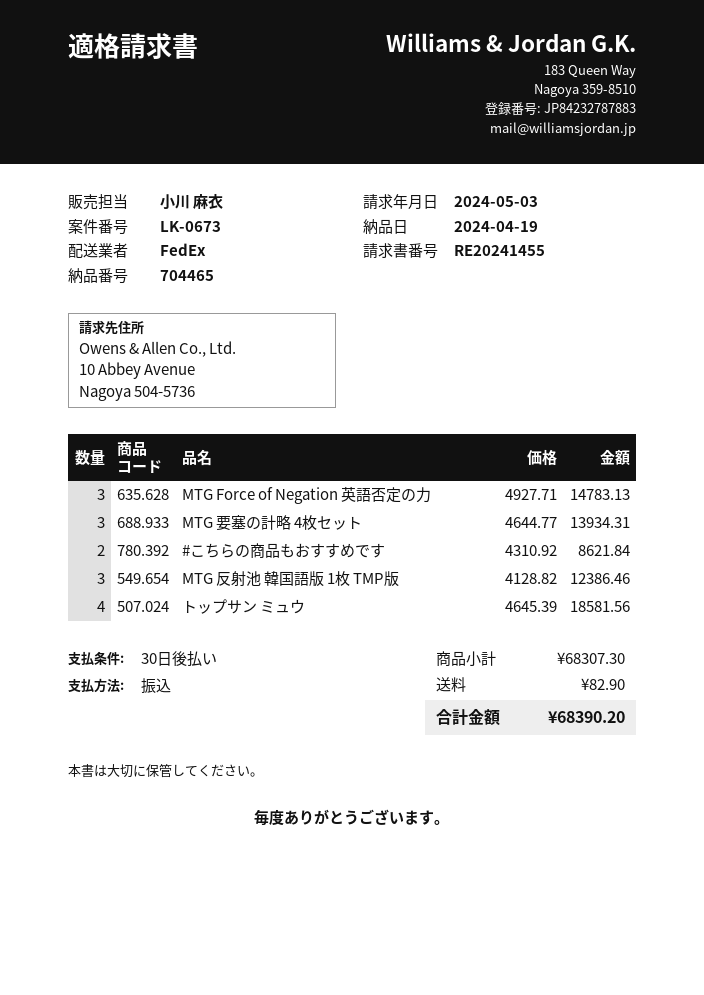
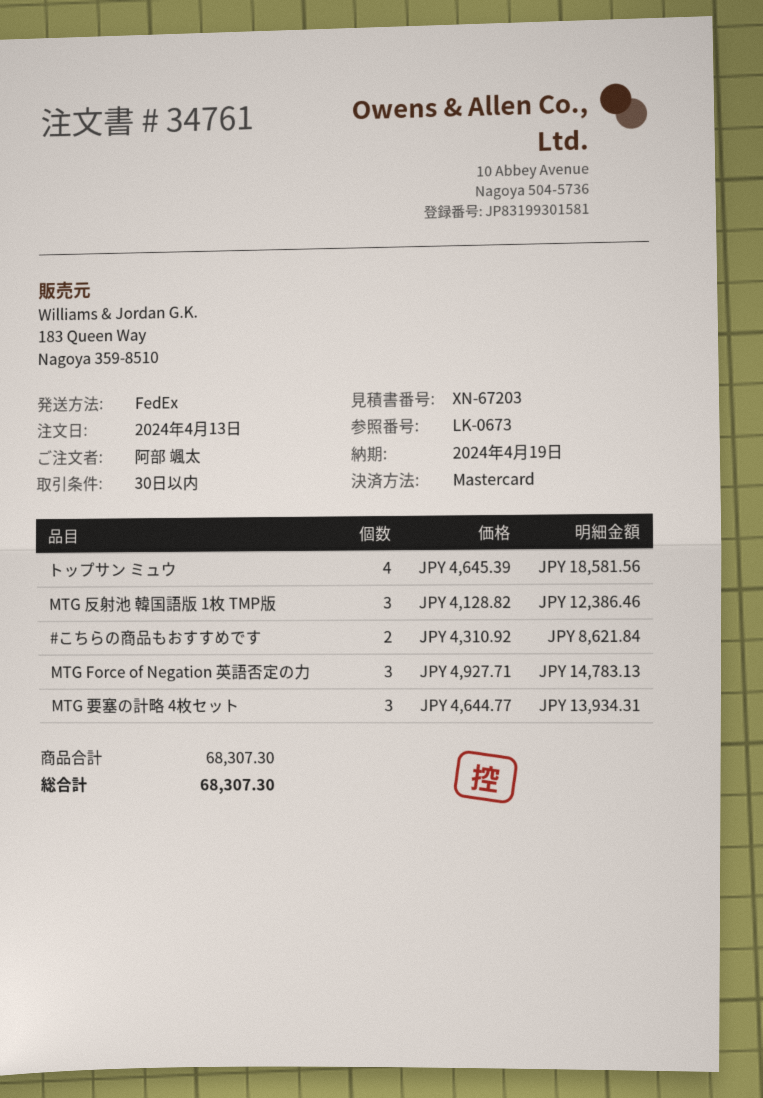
payment method: bank transfer -> Mastercard
shipping: 82.90 -> none
total: 68390.20 -> 68307.30

